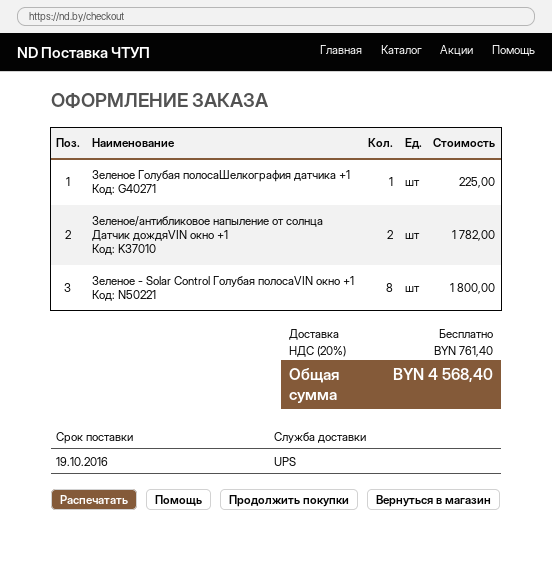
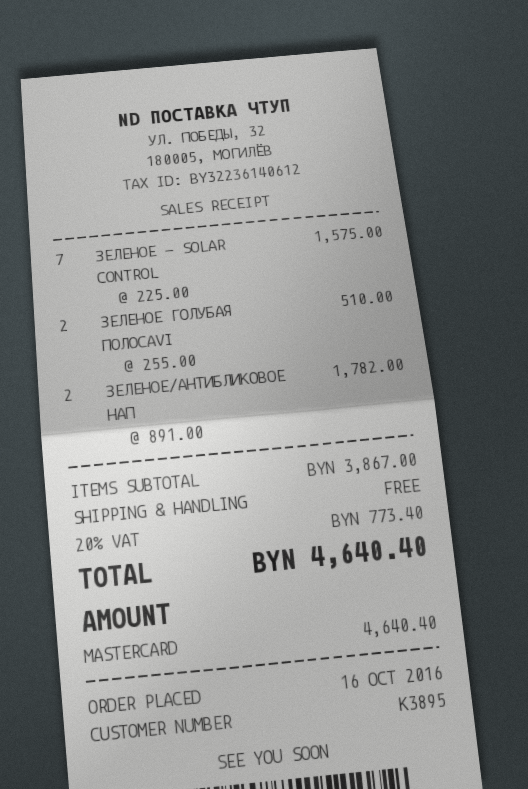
Зеленое Голубая полосаШелкография датчика +1: 1 for 225.00 -> none
Зеленое - Solar Control Голубая полосаVIN окно +1: 8 for 1800.00 -> 7 for 1575.00
ЗЕЛЕНОЕ ГОЛУБАЯ ПОЛОСАVI: none -> 2 for 510.00
tax: 20% = 761.40 -> 20% = 773.40
total: 4568.40 -> 4640.40

